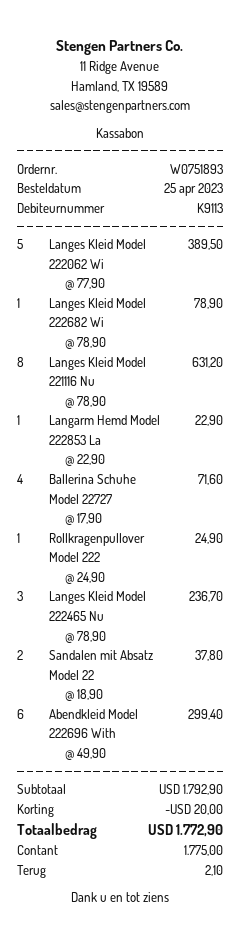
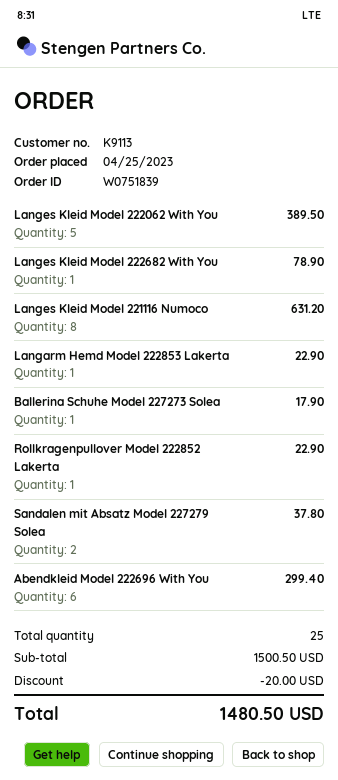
order number: W0751893 -> W0751839
Ballerina Schuhe Model 22727: 4 for 71.60 -> 1 for 17.90
Rollkragenpullover Model 222: 1 for 24.90 -> 1 for 22.90
Langes Kleid Model 222465 Nu: 3 for 236.70 -> none
subtotal: 1792.90 -> 1500.50
total: 1772.90 -> 1480.50

